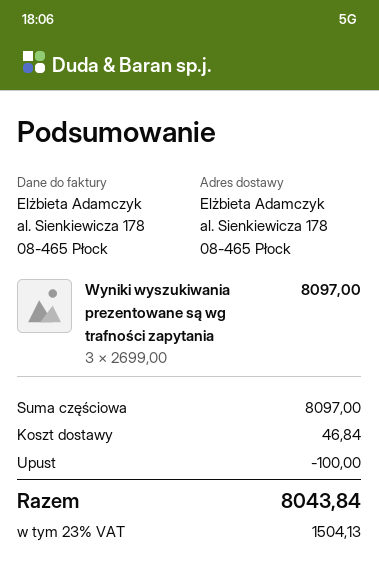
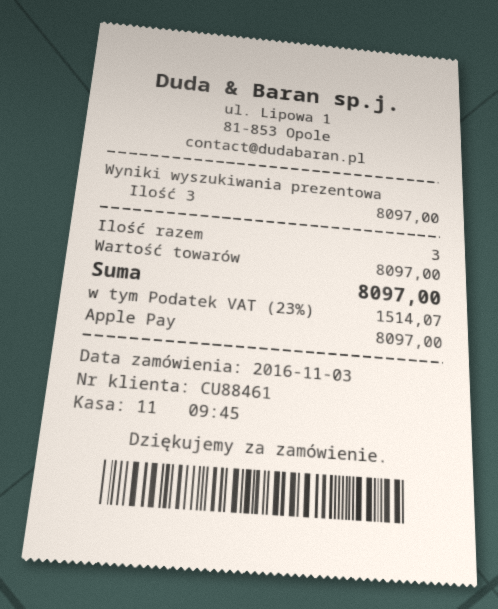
discount: 100.00 -> none
shipping: 46.84 -> none
tax: 23% = 1504.13 -> 23% = 1514.07
total: 8043.84 -> 8097.00

